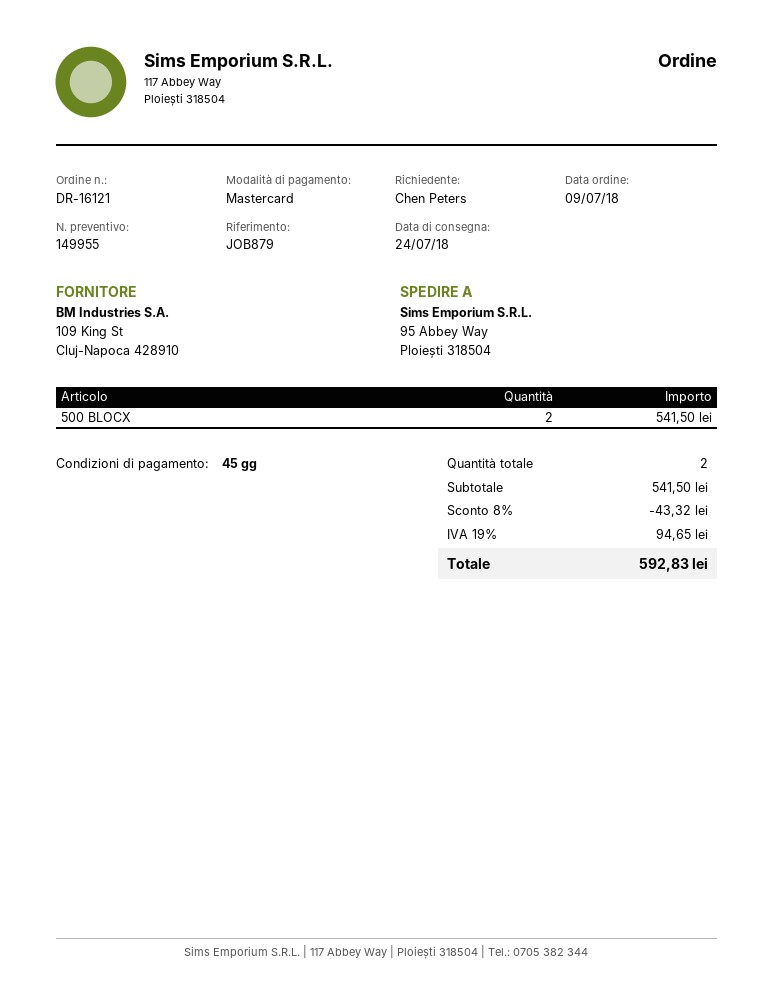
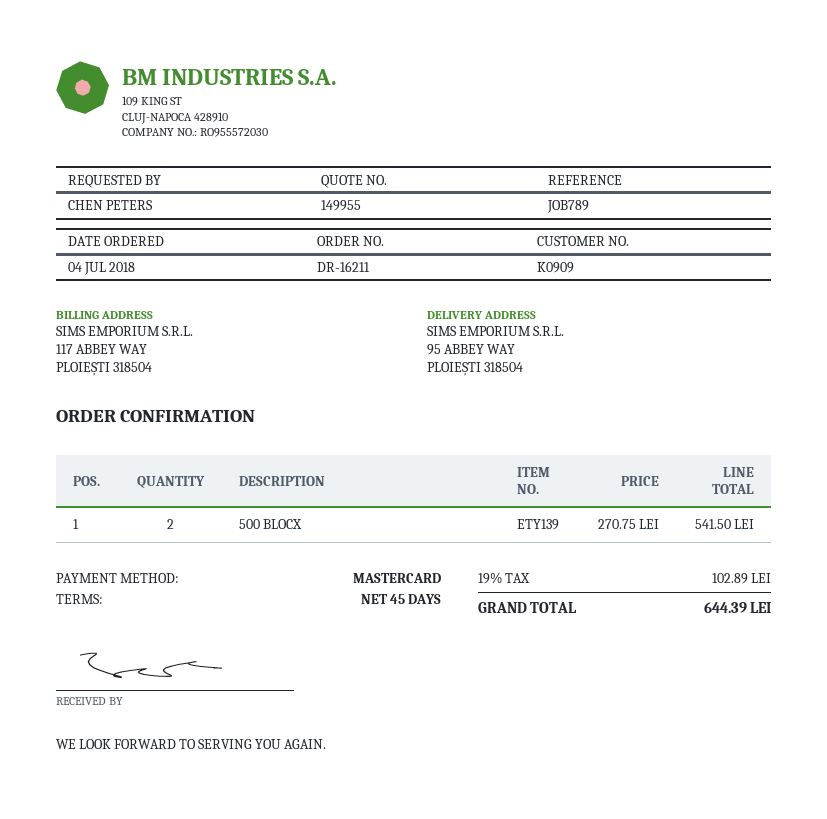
order number: DR-16121 -> DR-16211
order date: 2018-07-09 -> 2018-07-04
reference: JOB879 -> JOB789
discount: 8% = 43.32 -> none
tax: 19% = 94.65 -> 19% = 102.89
total: 592.83 -> 644.39

